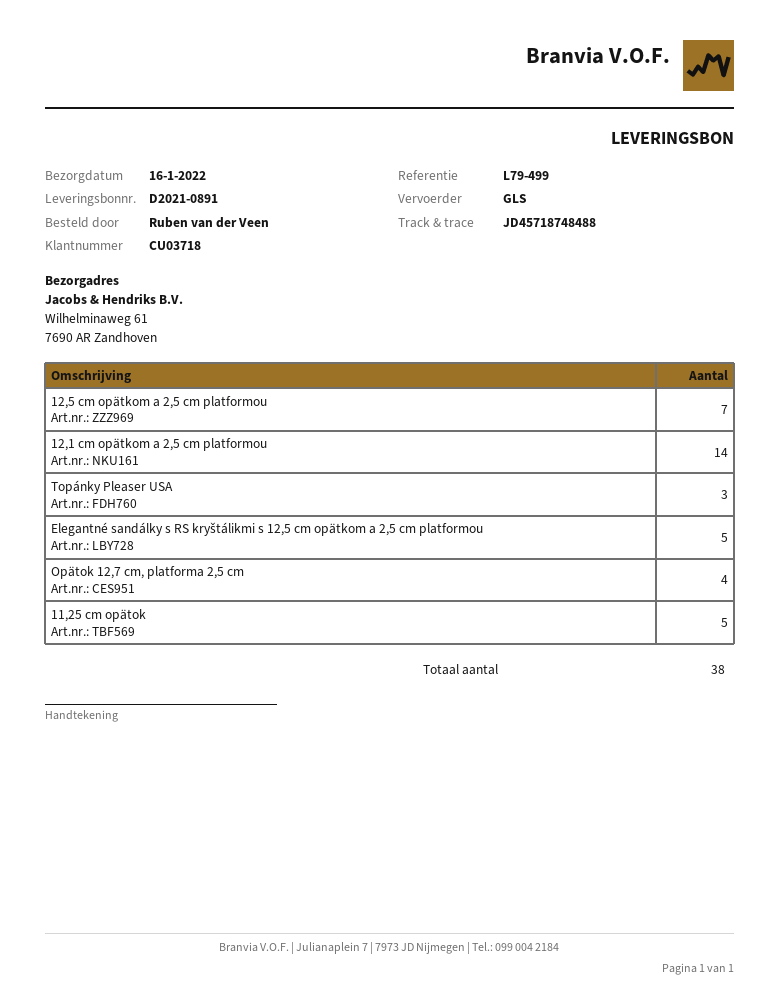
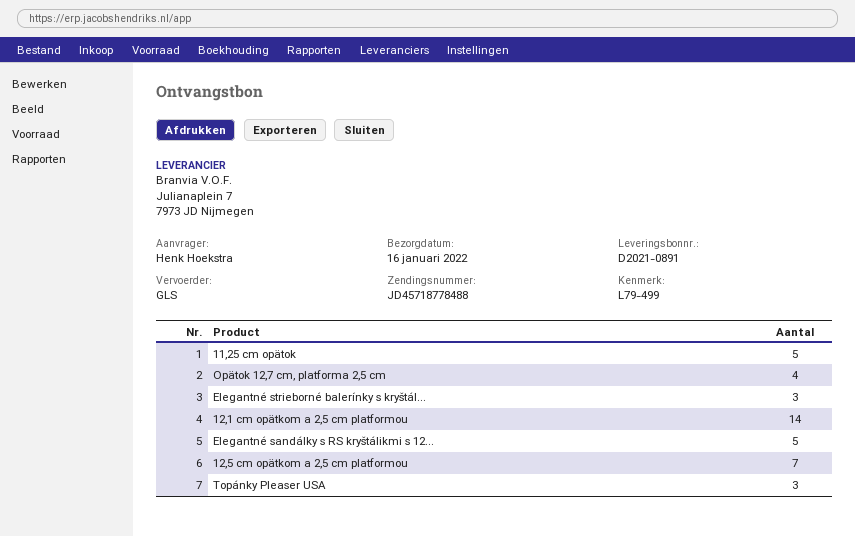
ordered by: Ruben van der Veen -> Henk Hoekstra
tracking number: JD45718748488 -> JD45718778488
Elegantné strieborné balerínky s kryštál...: none -> 3

